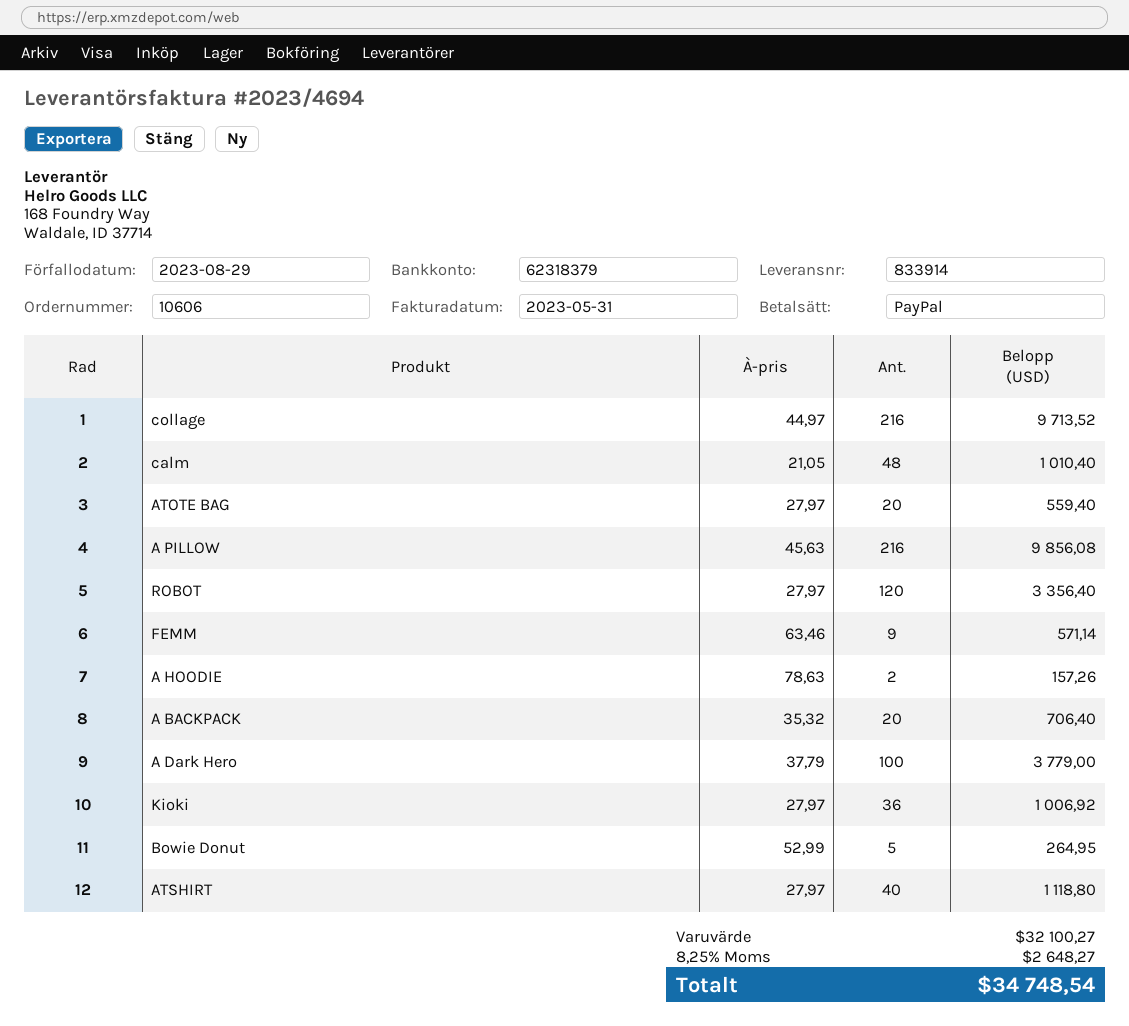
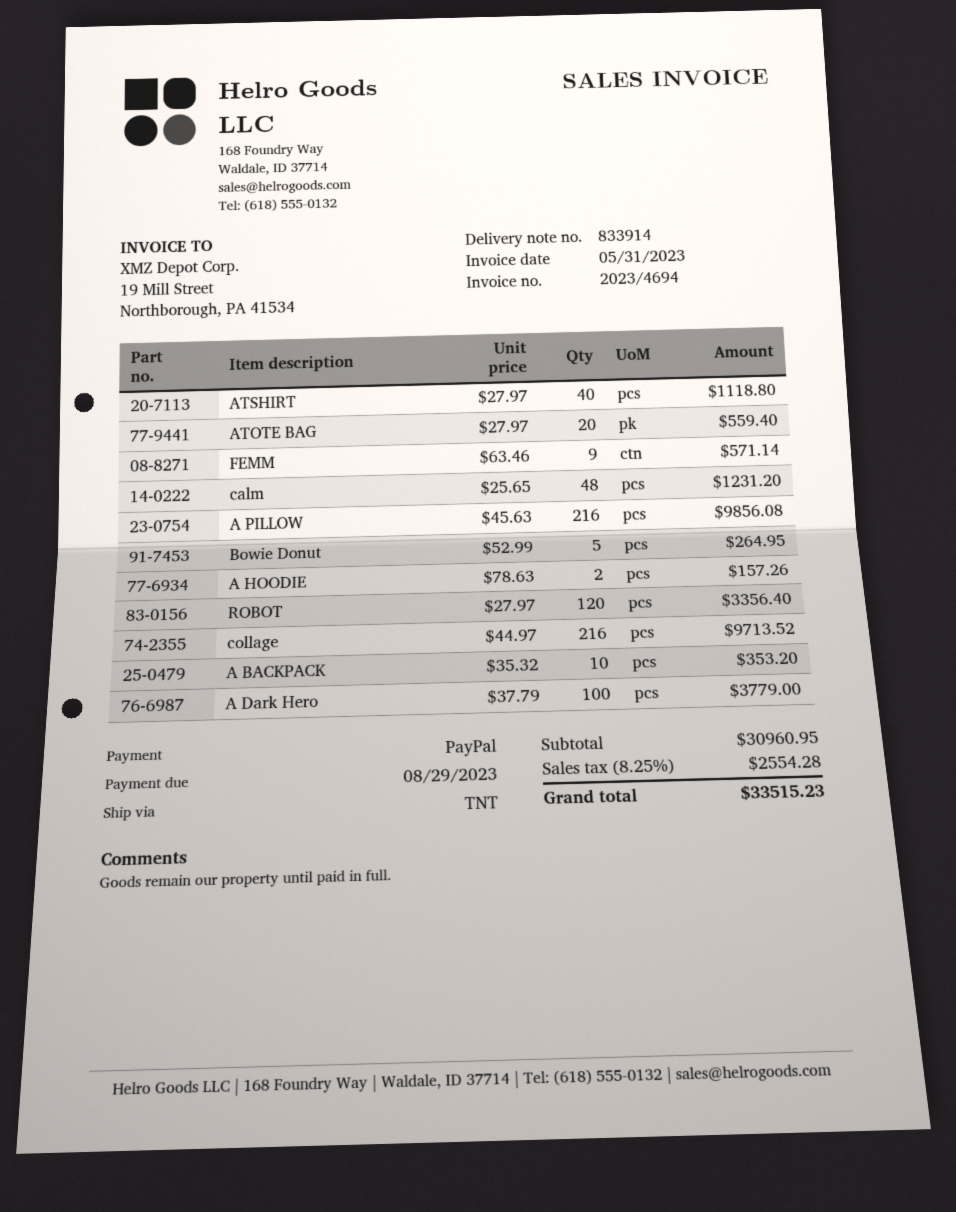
calm: 48 x 21.05 = 1010.40 -> 48 x 25.65 = 1231.20
A BACKPACK: 20 x 35.32 = 706.40 -> 10 x 35.32 = 353.20
Kioki: 36 x 27.97 = 1006.92 -> none
subtotal: 32100.27 -> 30960.95
tax: 8.25% = 2648.27 -> 8.25% = 2554.28
total: 34748.54 -> 33515.23

